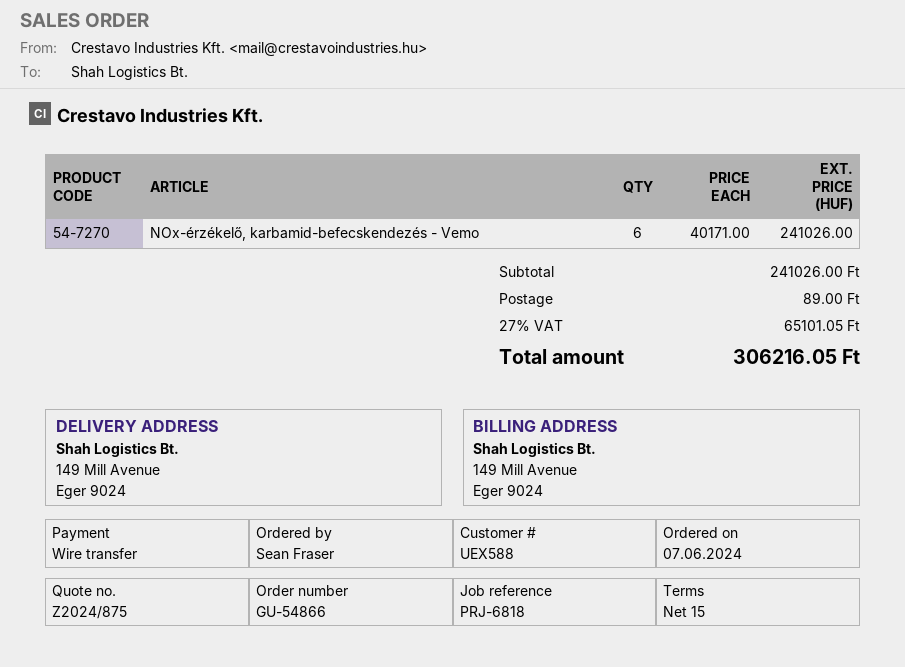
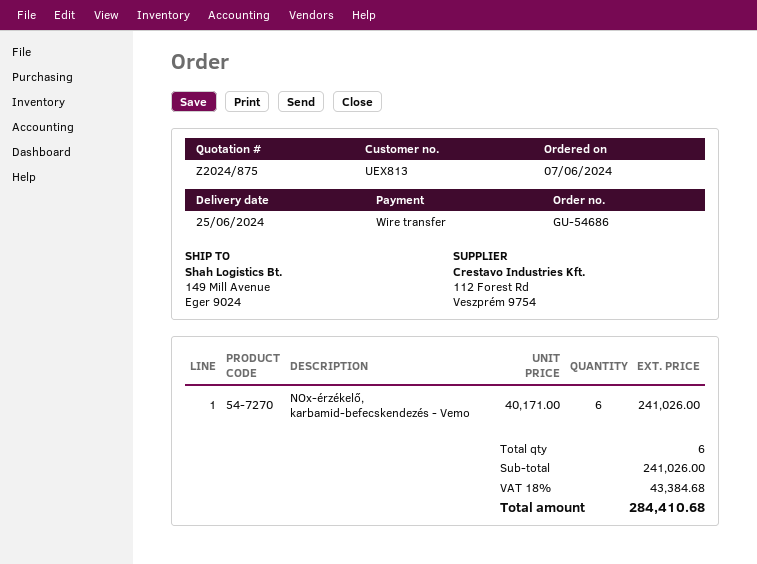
order number: GU-54866 -> GU-54686
customer number: UEX588 -> UEX813
shipping: 89.00 -> none
tax: 27% = 65101.05 -> 18% = 43384.68
total: 306216.05 -> 284410.68

